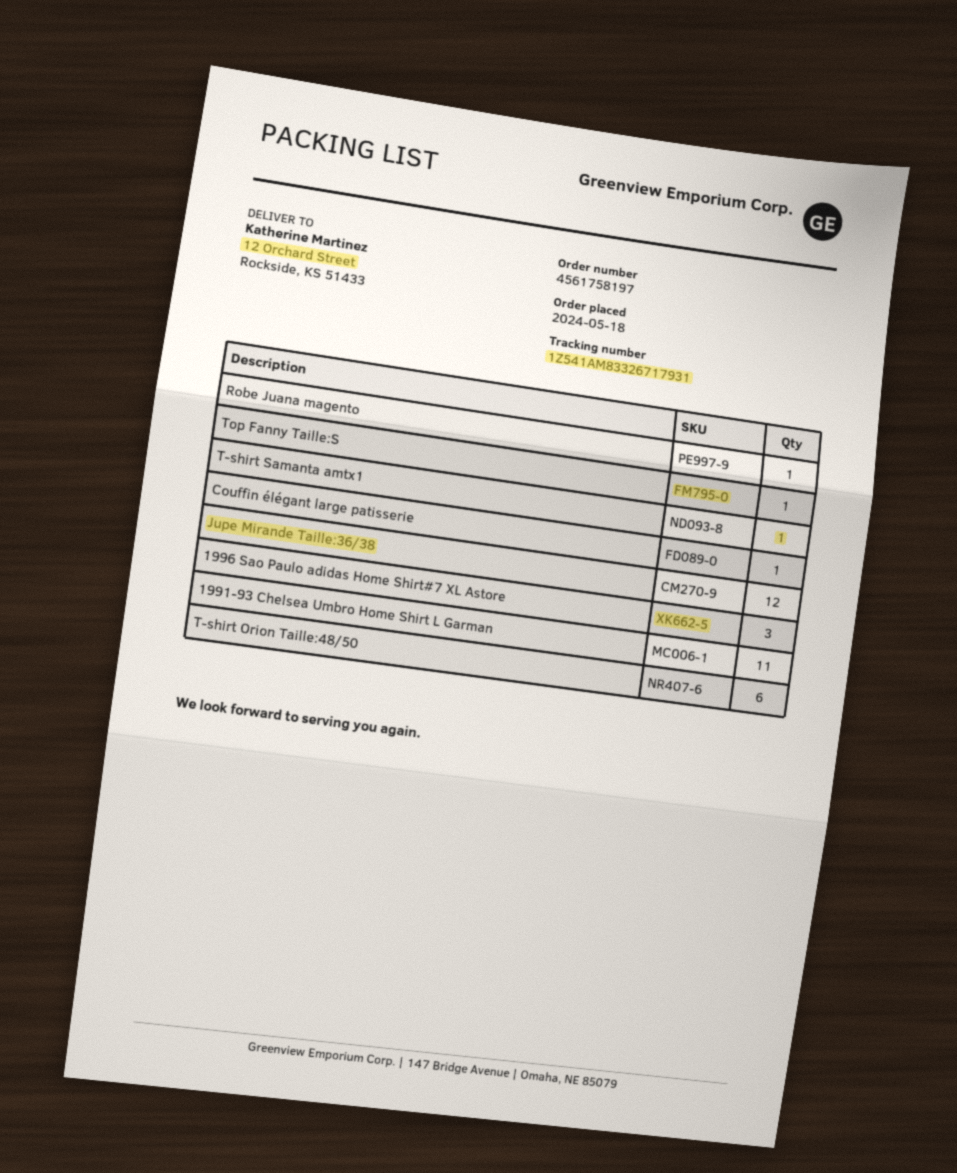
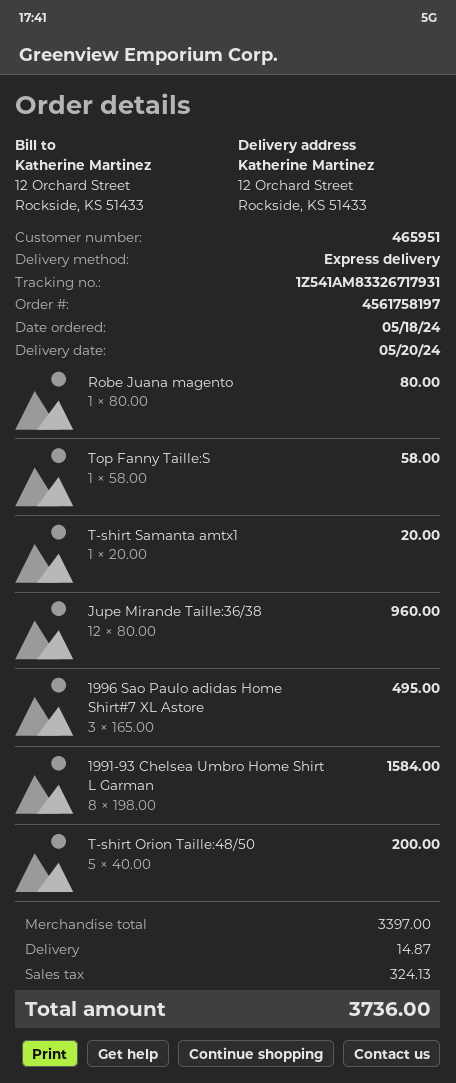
Couffin élégant large patisserie: 1 -> none
1991-93 Chelsea Umbro Home Shirt L Garman: 11 -> 8
T-shirt Orion Taille:48/50: 6 -> 5

